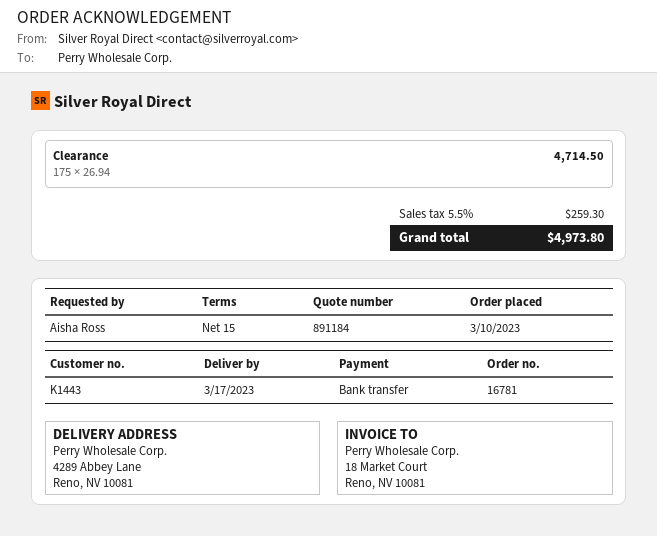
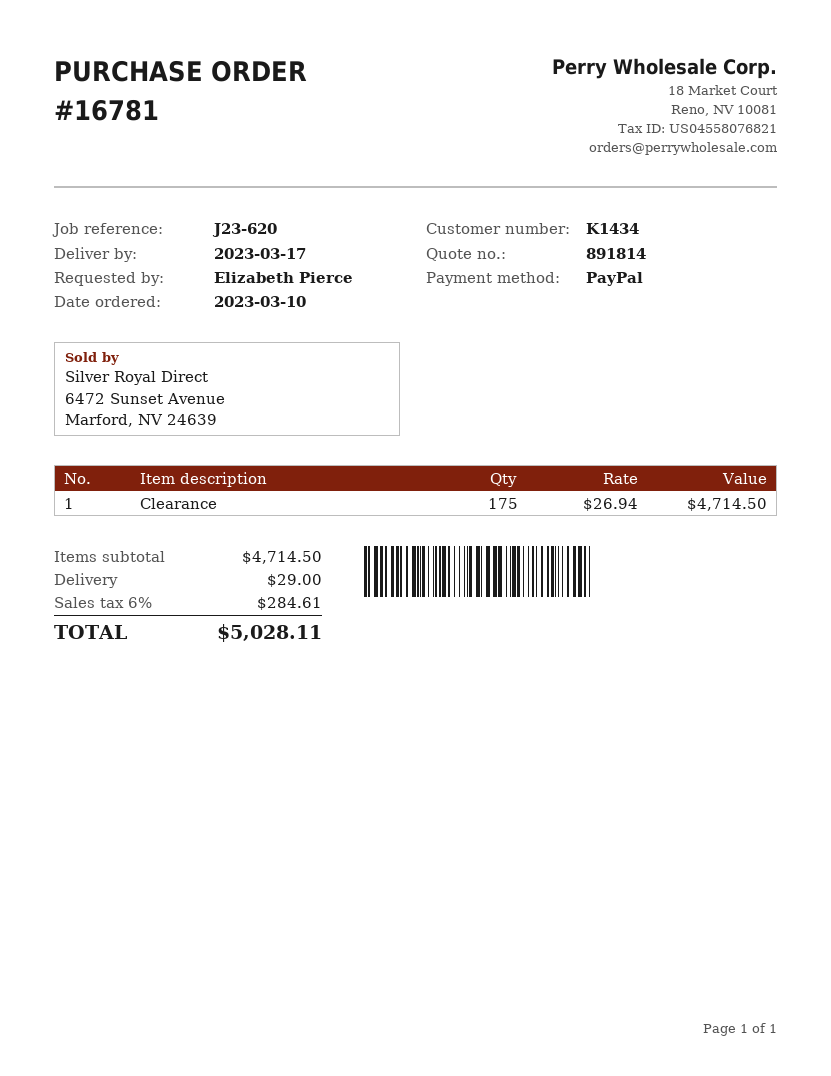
quote number: 891184 -> 891814
customer number: K1443 -> K1434
ordered by: Aisha Ross -> Elizabeth Pierce
payment method: bank transfer -> PayPal
shipping: none -> 29.00
tax: 5.5% = 259.30 -> 6% = 284.61
total: 4973.80 -> 5028.11

